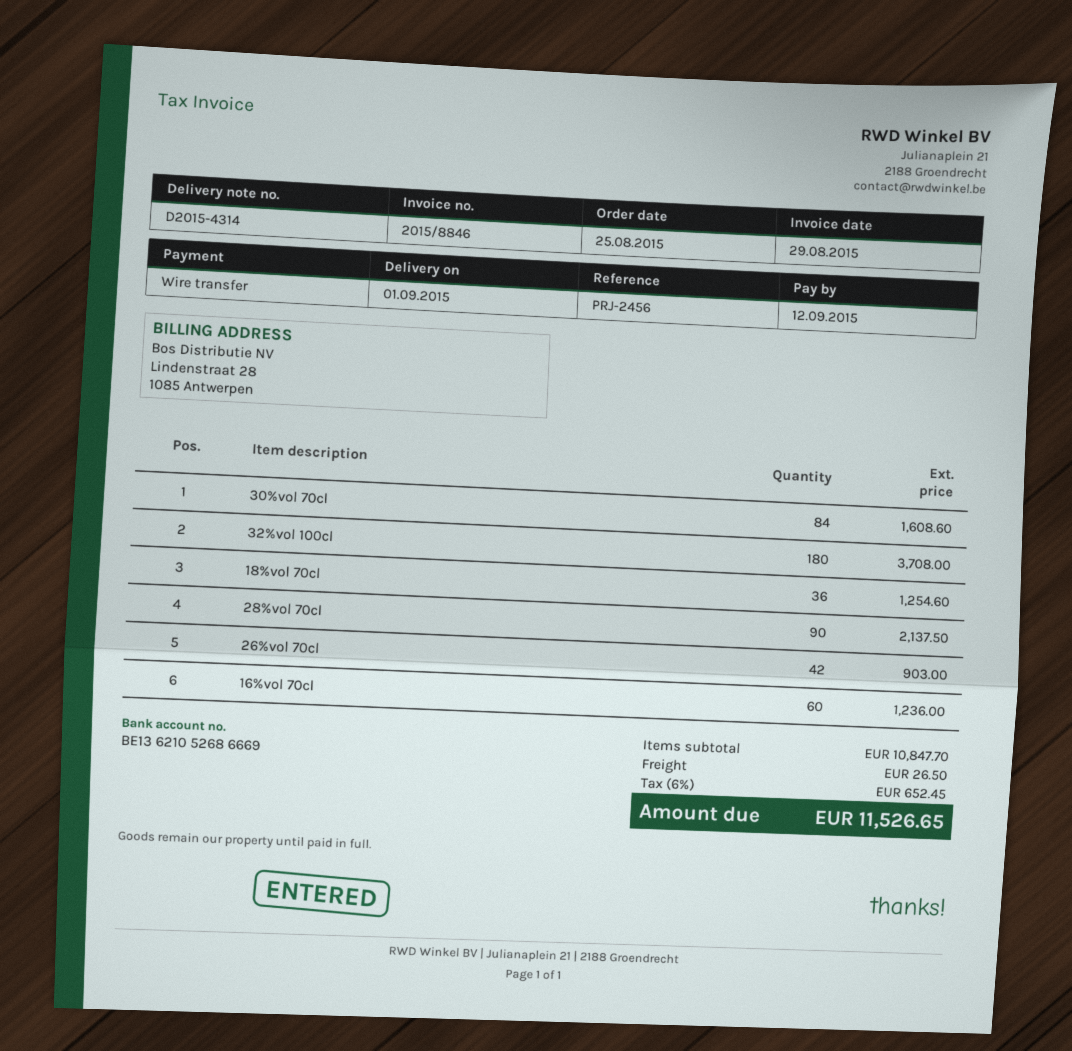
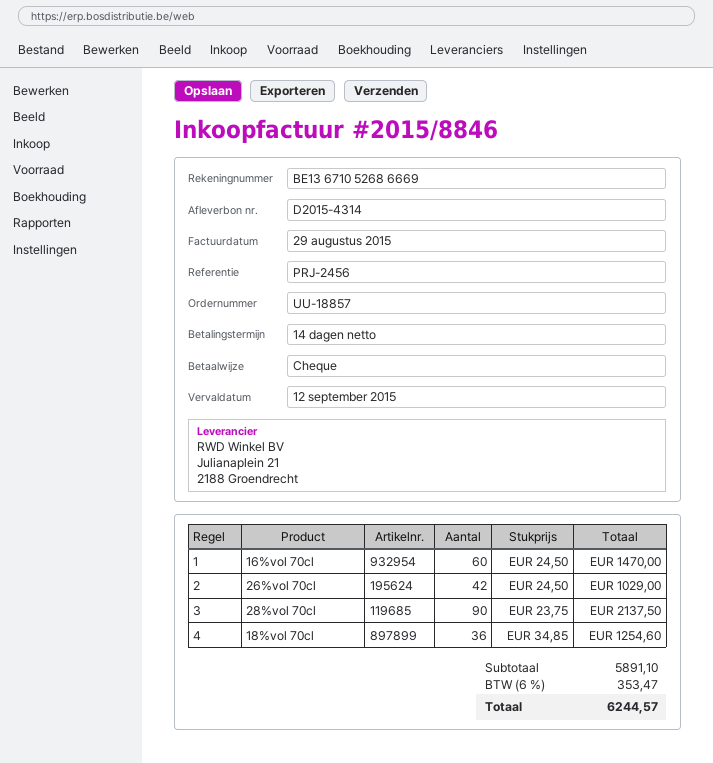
payment method: bank transfer -> cheque
bank account: BE13621052686669 -> BE13671052686669
30%vol 70cl: 84 for 1608.60 -> none
32%vol 100cl: 180 for 3708.00 -> none
26%vol 70cl: 42 for 903.00 -> 42 for 1029.00
16%vol 70cl: 60 for 1236.00 -> 60 for 1470.00
subtotal: 10847.70 -> 5891.10
shipping: 26.50 -> none
tax: 6% = 652.45 -> 6% = 353.47
total: 11526.65 -> 6244.57

